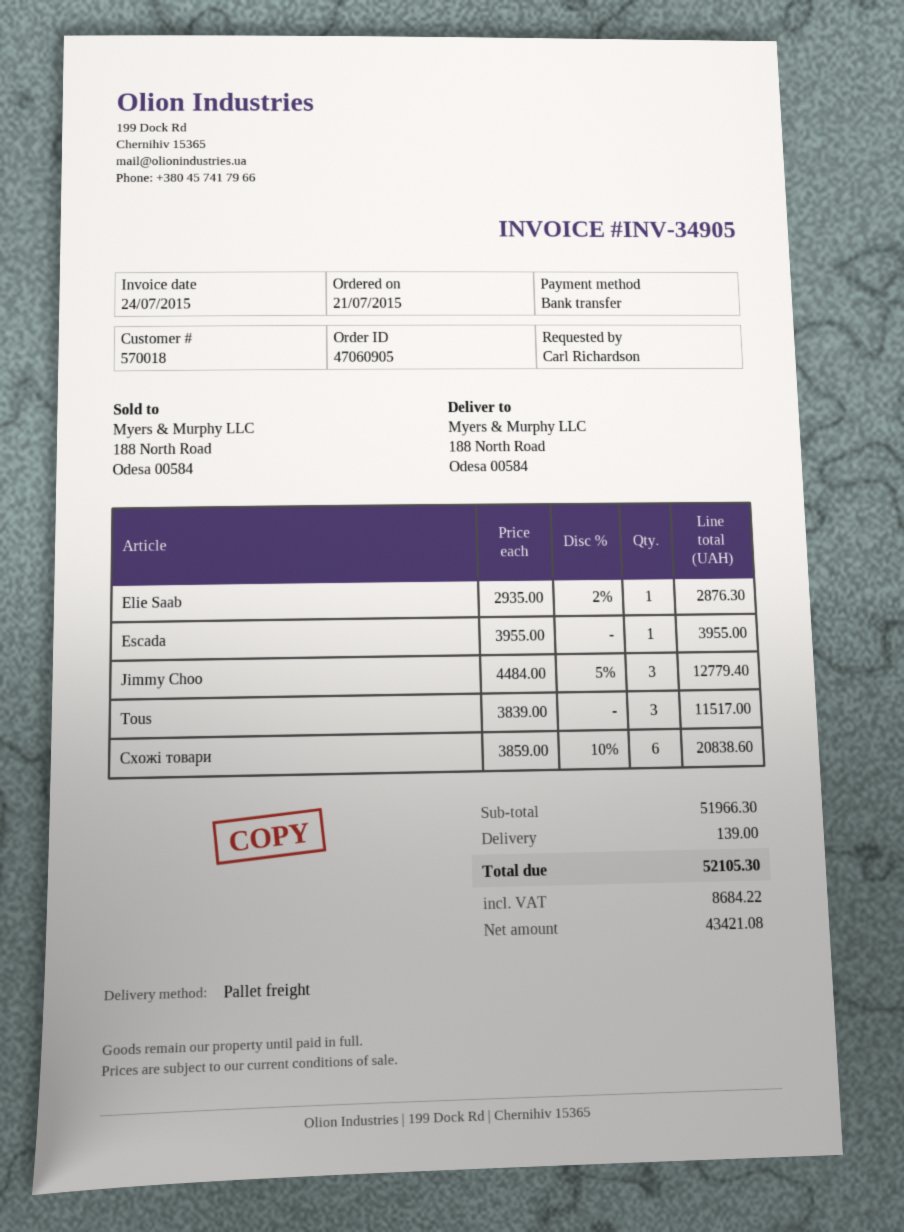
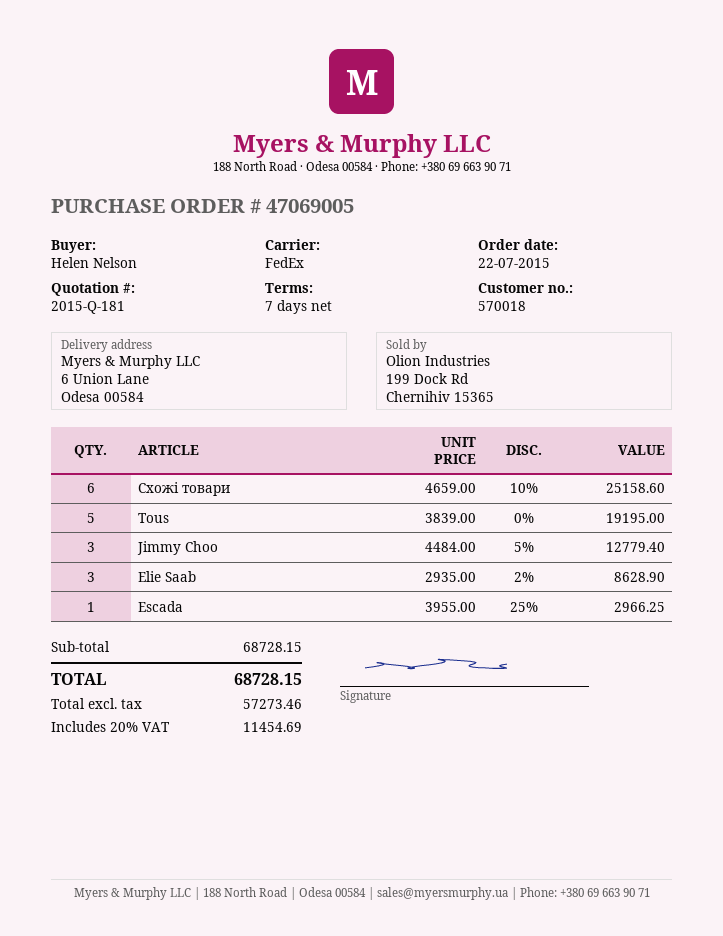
order number: 47060905 -> 47069005
order date: 2015-07-21 -> 2015-07-22
ordered by: Carl Richardson -> Helen Nelson
shipping method: pallet freight -> FedEx
ship to: 188 North Road, Odesa 00584 -> 6 Union Lane, Odesa 00584
Elie Saab: 1 x 2935.00 - 2% = 2876.30 -> 3 x 2935.00 - 2% = 8628.90
Escada: 1 x 3955.00 = 3955.00 -> 1 x 3955.00 - 25% = 2966.25
Tous: 3 x 3839.00 = 11517.00 -> 5 x 3839.00 = 19195.00
Схожі товари: 6 x 3859.00 - 10% = 20838.60 -> 6 x 4659.00 - 10% = 25158.60
subtotal: 51966.30 -> 68728.15
shipping: 139.00 -> none
net: 43421.08 -> 57273.46
tax: 8684.22 -> 11454.69
total: 52105.30 -> 68728.15

